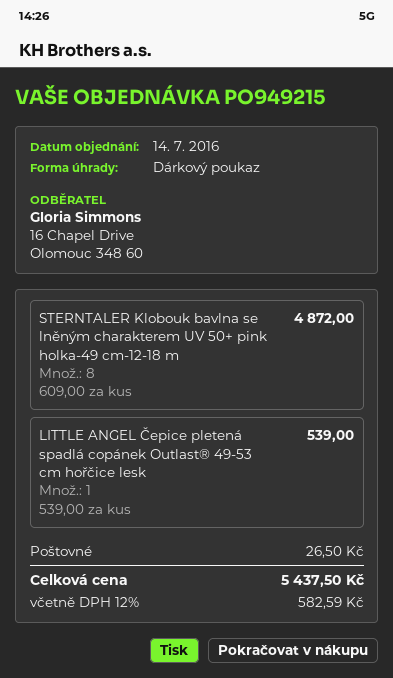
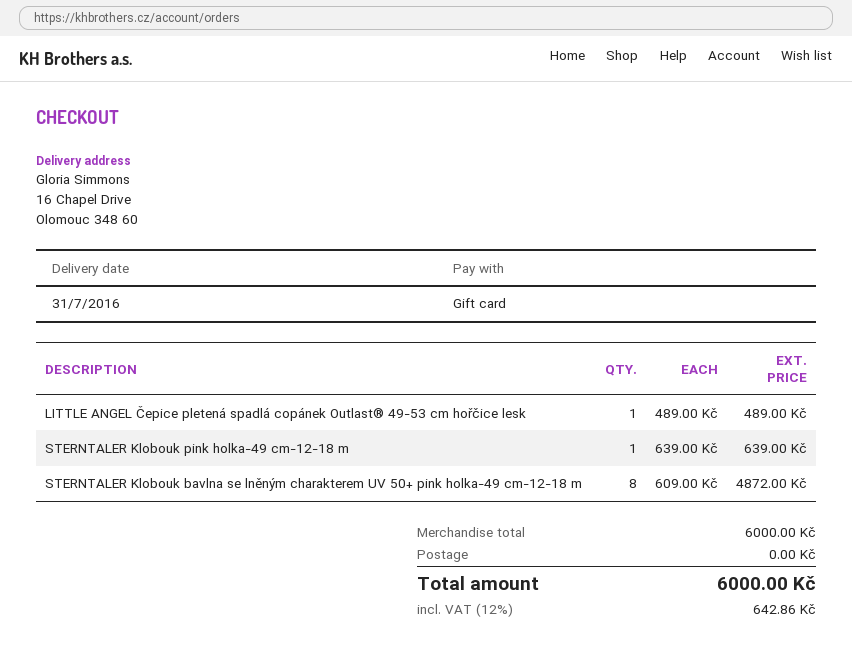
LITTLE ANGEL Čepice pletená spadlá copánek Outlast® 49-53 cm hořčice lesk: 1 x 539.00 = 539.00 -> 1 x 489.00 = 489.00
STERNTALER Klobouk pink holka-49 cm-12-18 m: none -> 1 x 639.00 = 639.00
shipping: 26.50 -> 0.00
tax: 12% = 582.59 -> 12% = 642.86
total: 5437.50 -> 6000.00

